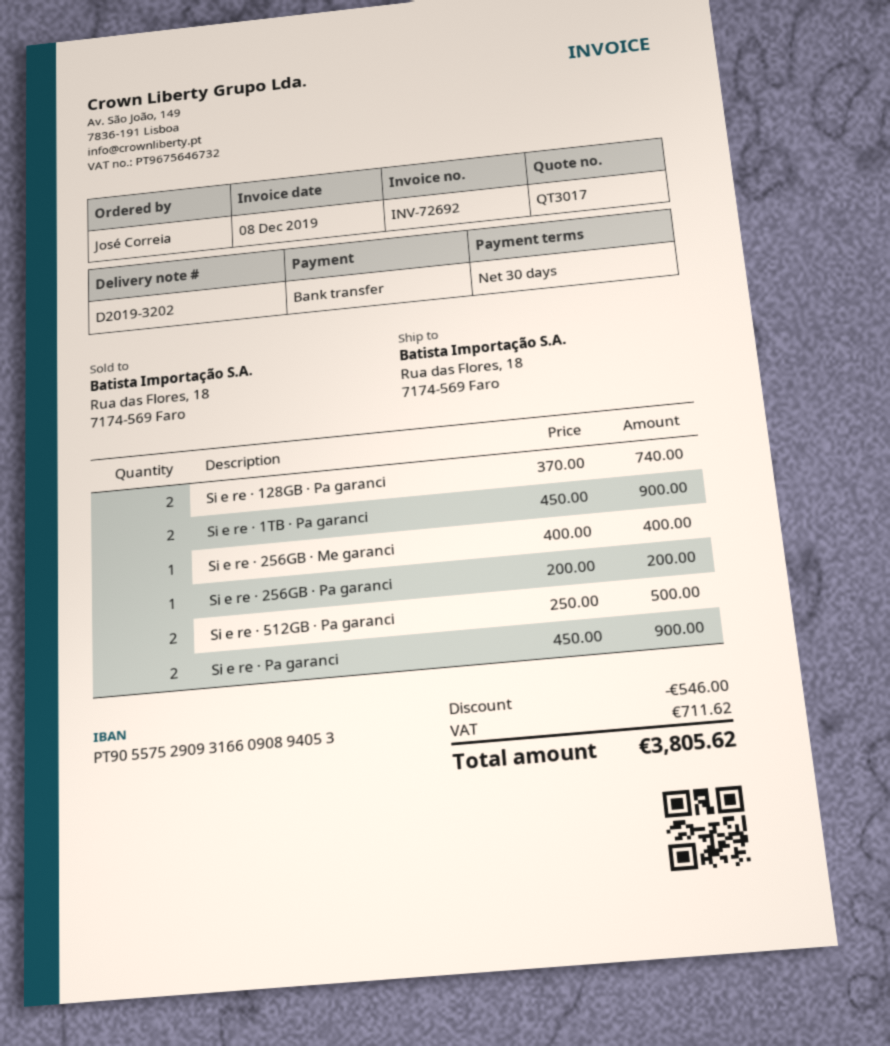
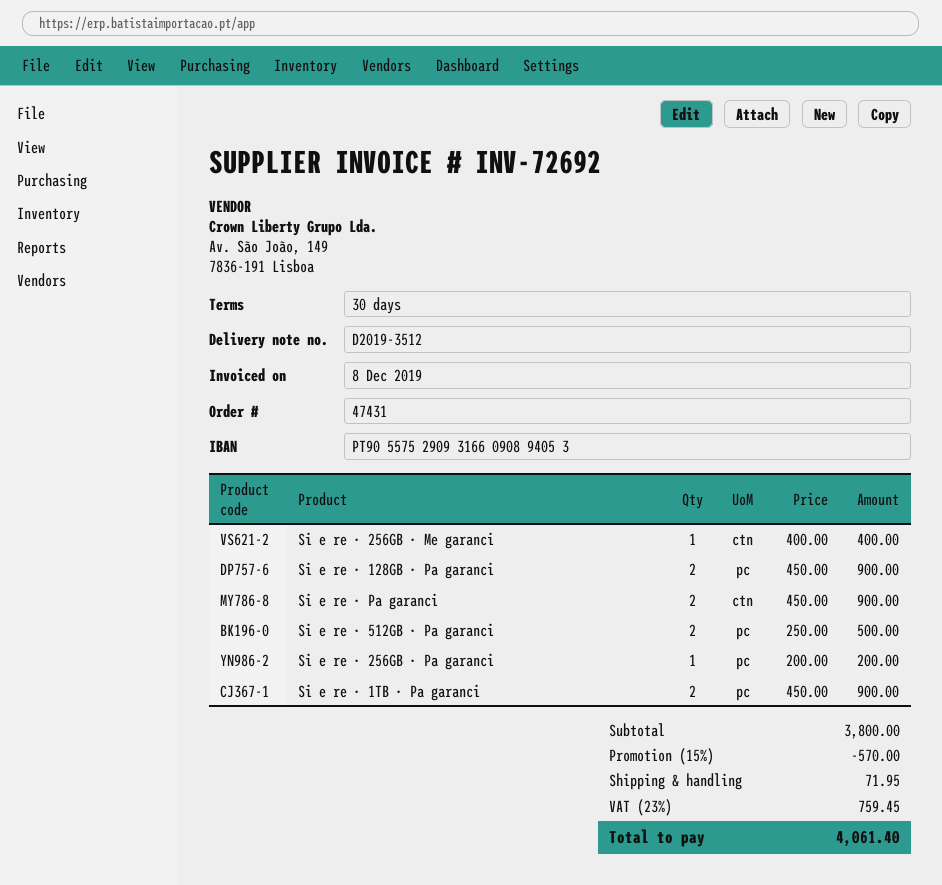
delivery note number: D2019-3202 -> D2019-3512
Si e re · 128GB · Pa garanci: 2 x 370.00 = 740.00 -> 2 x 450.00 = 900.00
discount: 546.00 -> 570.00
shipping: none -> 71.95
tax: 711.62 -> 759.45
total: 3805.62 -> 4061.40

